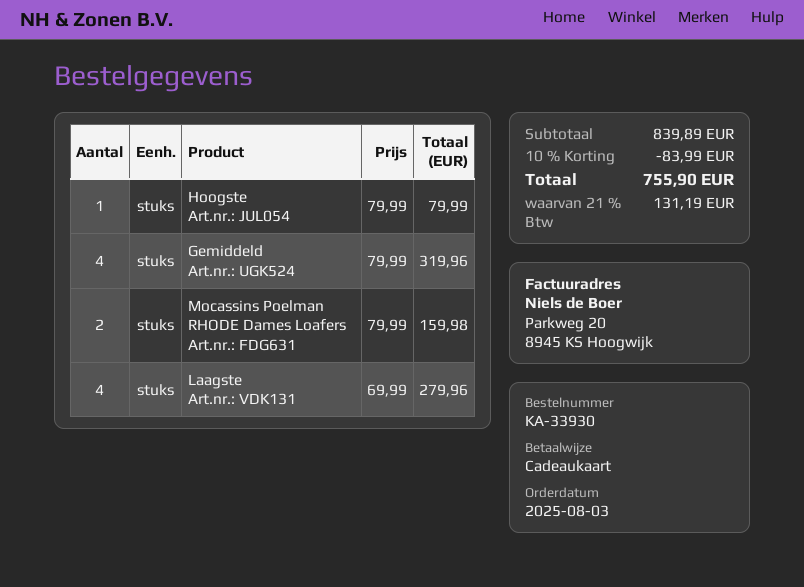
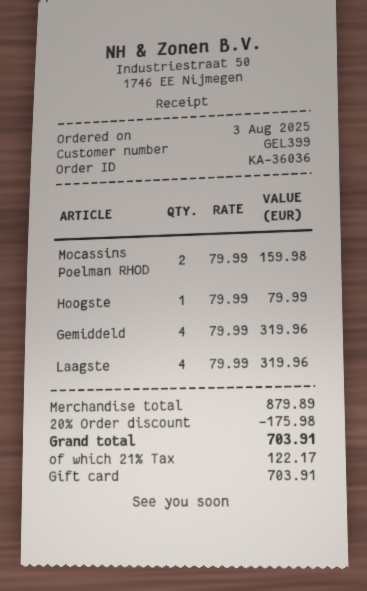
order number: KA-33930 -> KA-36036
Laagste: 4 x 69.99 = 279.96 -> 4 x 79.99 = 319.96
subtotal: 839.89 -> 879.89
discount: 10% = 83.99 -> 20% = 175.98
tax: 21% = 131.19 -> 21% = 122.17
total: 755.90 -> 703.91

